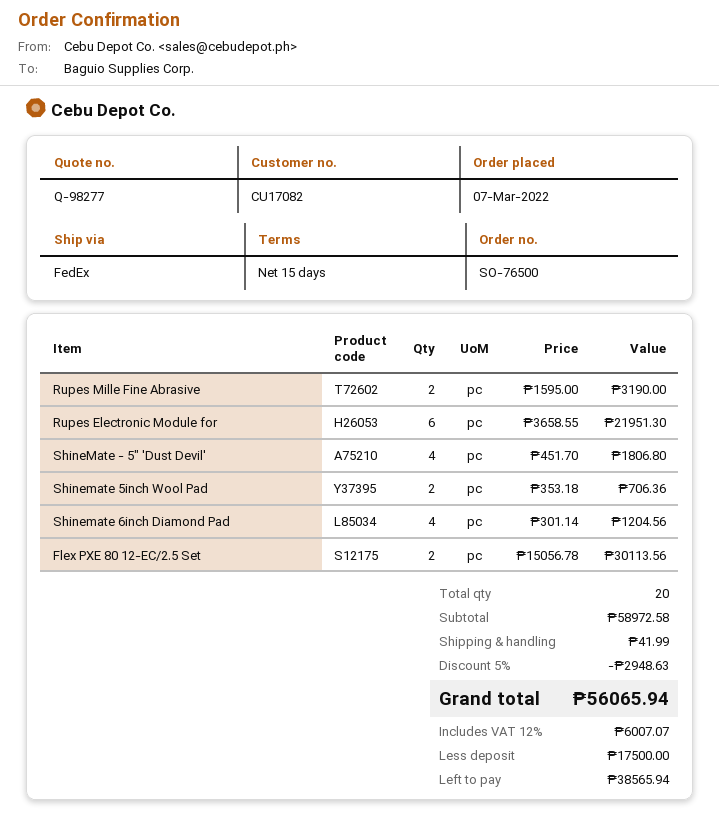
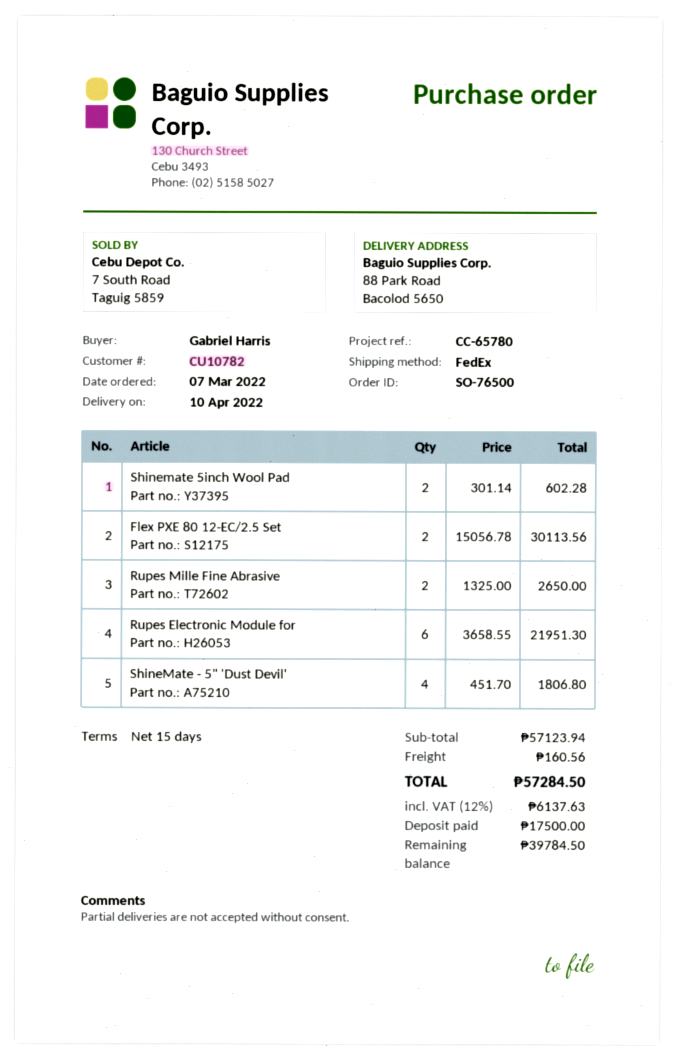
customer number: CU17082 -> CU10782
Rupes Mille Fine Abrasive: 2 x 1595.00 = 3190.00 -> 2 x 1325.00 = 2650.00
Shinemate 5inch Wool Pad: 2 x 353.18 = 706.36 -> 2 x 301.14 = 602.28
Shinemate 6inch Diamond Pad: 4 x 301.14 = 1204.56 -> none
subtotal: 58972.58 -> 57123.94
discount: 5% = 2948.63 -> none
shipping: 41.99 -> 160.56
tax: 12% = 6007.07 -> 12% = 6137.63
total: 56065.94 -> 57284.50
balance: 38565.94 -> 39784.50

